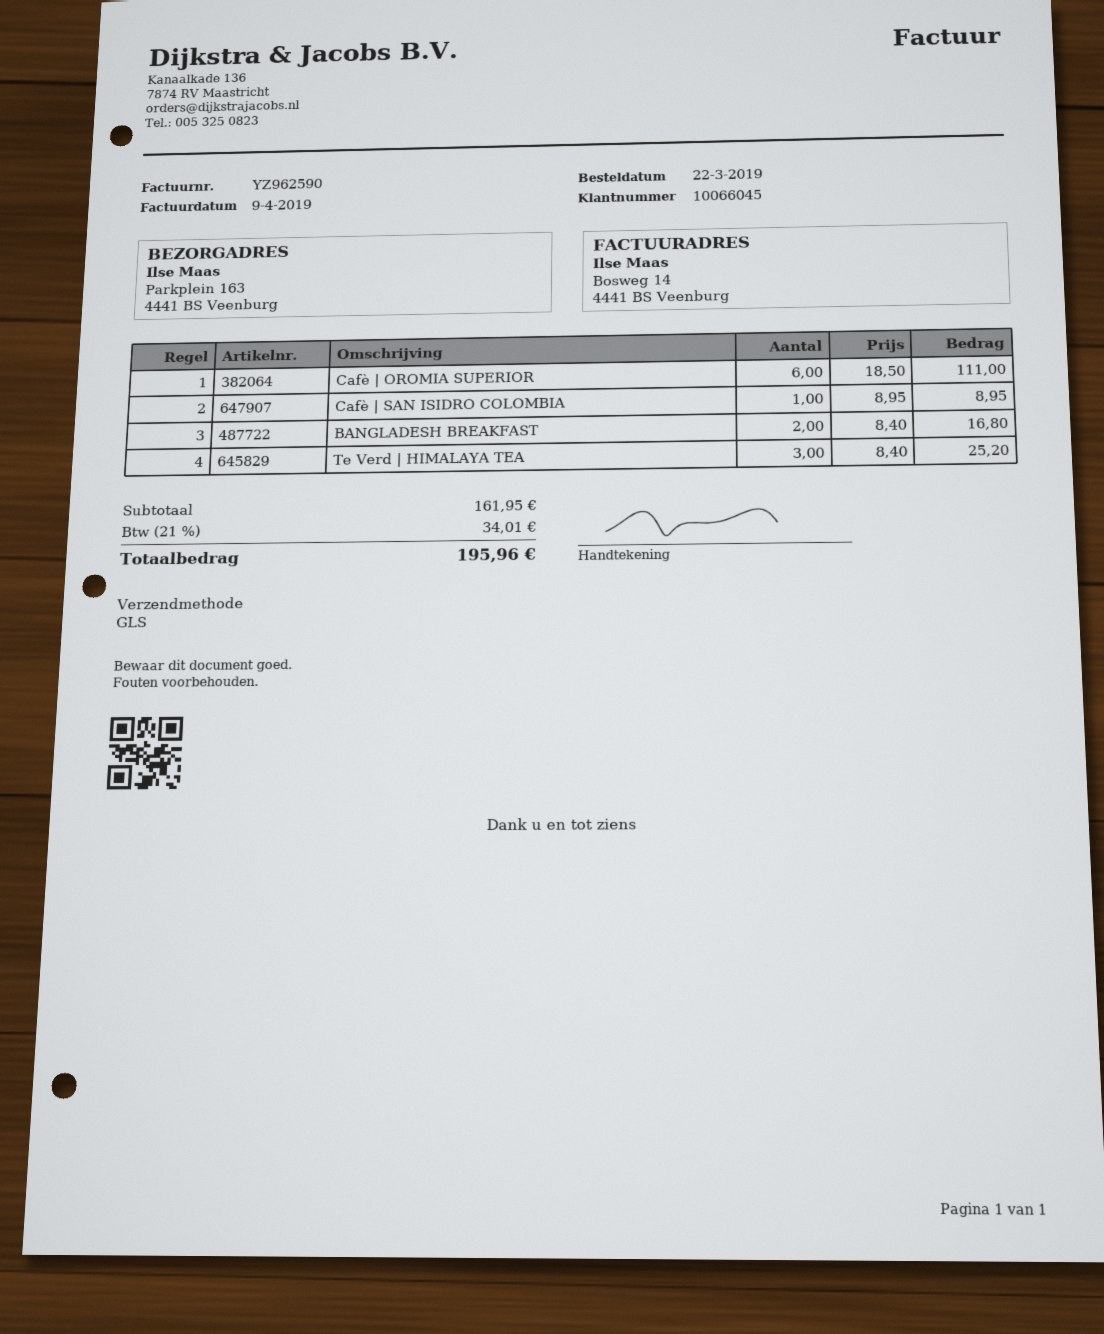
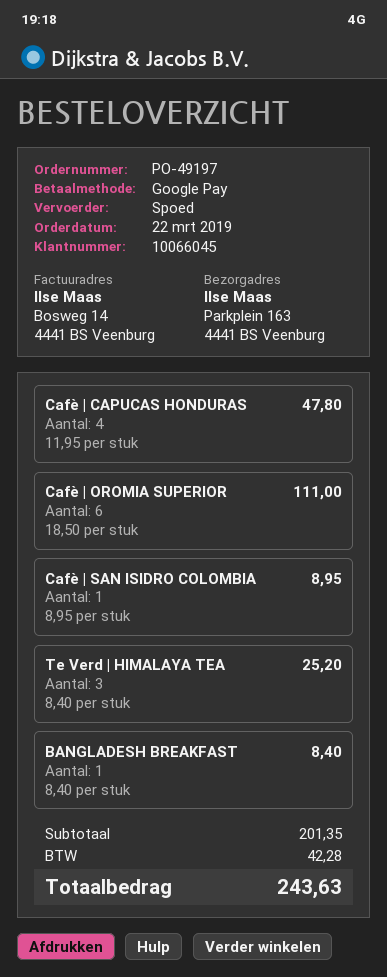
shipping method: GLS -> express
BANGLADESH BREAKFAST: 2 x 8.40 = 16.80 -> 1 x 8.40 = 8.40
Cafè | CAPUCAS HONDURAS: none -> 4 x 11.95 = 47.80
subtotal: 161.95 -> 201.35
tax: 34.01 -> 42.28
total: 195.96 -> 243.63

